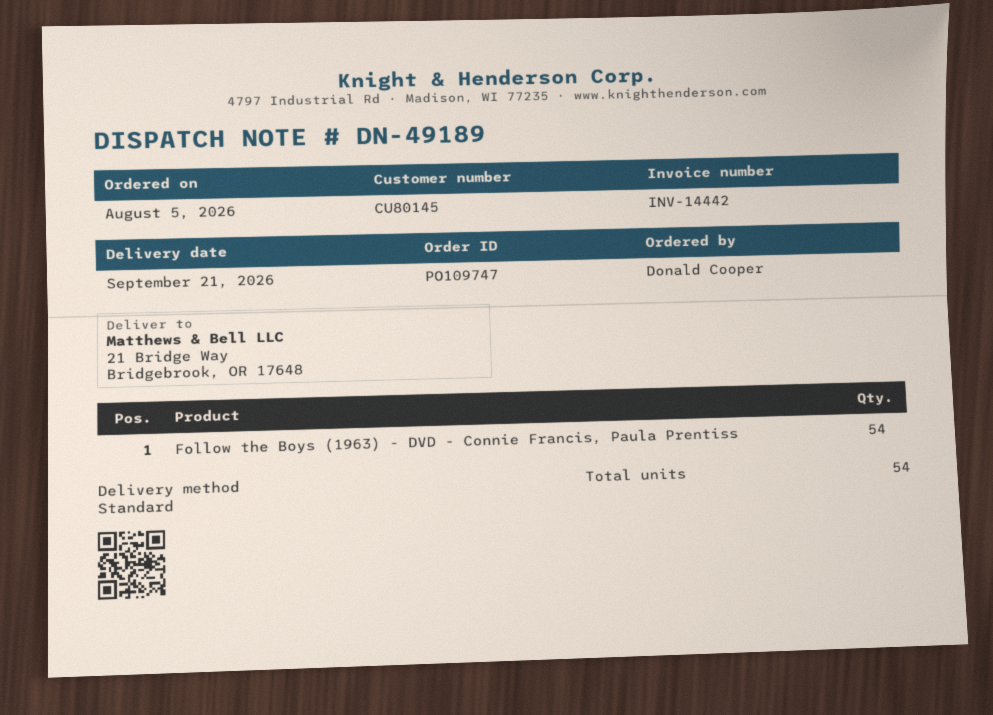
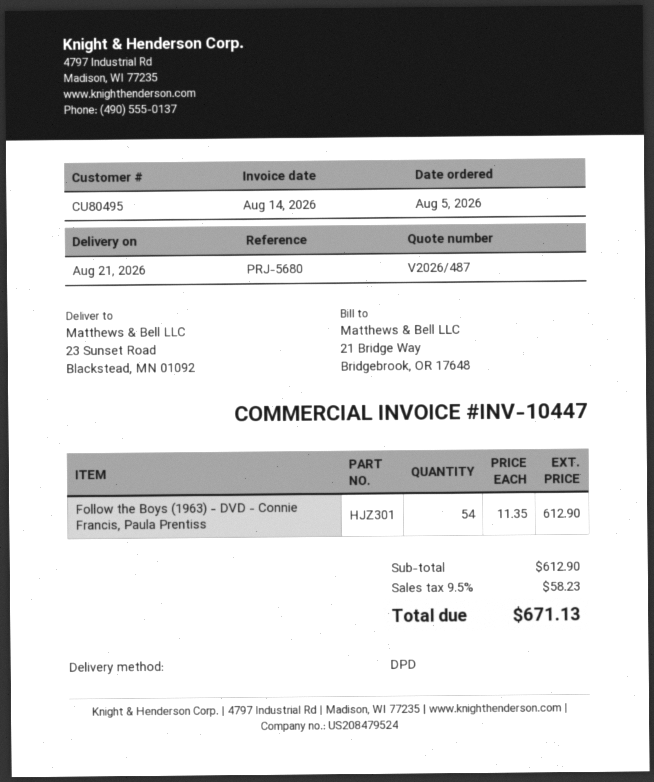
delivery date: 2026-09-21 -> 2026-08-21
invoice number: INV-14442 -> INV-10447
customer number: CU80145 -> CU80495
shipping method: standard -> DPD
ship to: 21 Bridge Way, Bridgebrook, OR 17648 -> 23 Sunset Road, Blackstead, MN 01092

